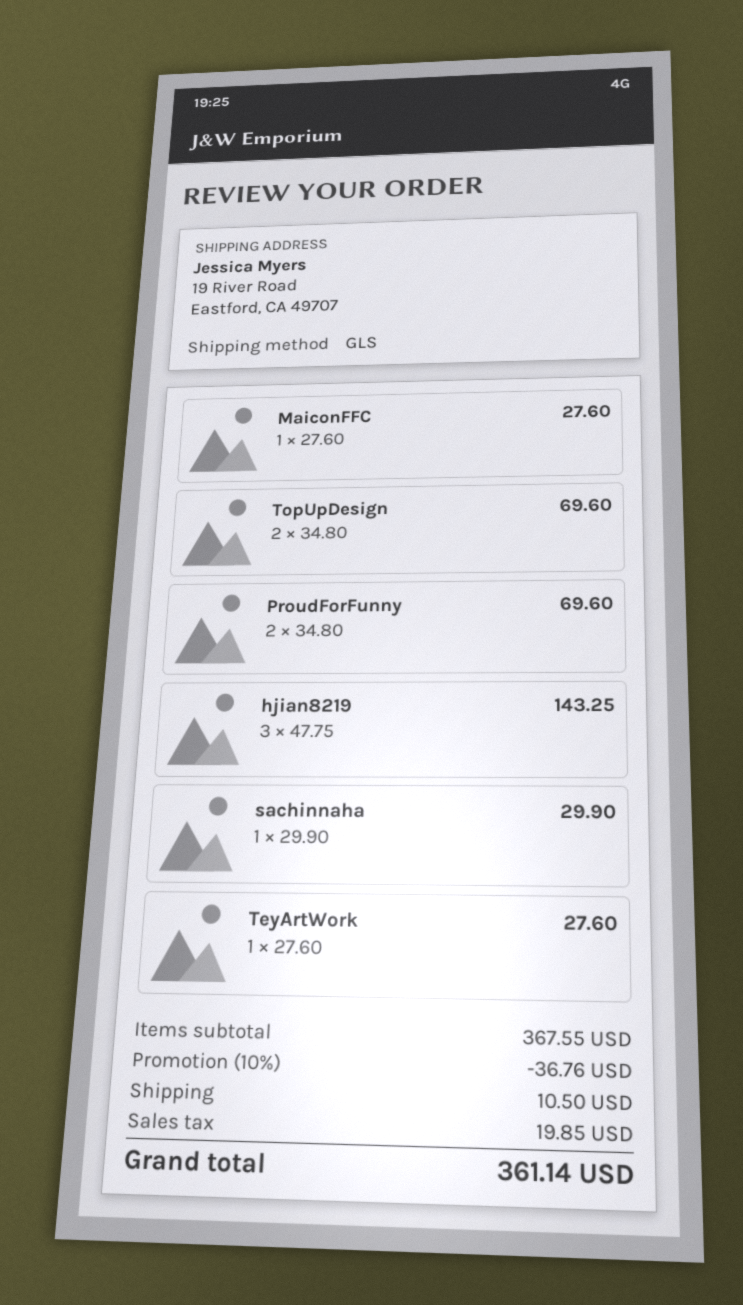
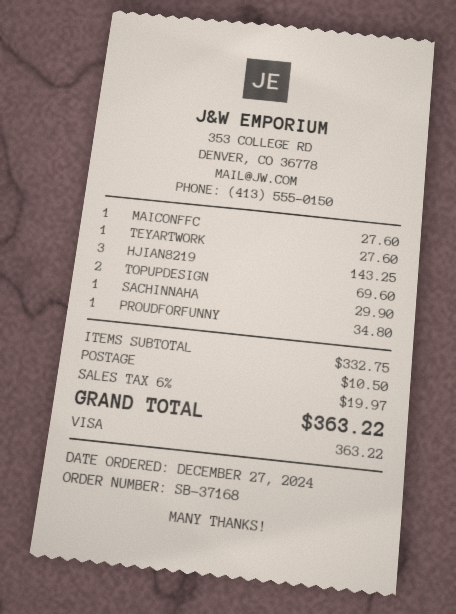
ProudForFunny: 2 for 69.60 -> 1 for 34.80
subtotal: 367.55 -> 332.75
discount: 10% = 36.76 -> none
tax: 19.85 -> 19.97
total: 361.14 -> 363.22

